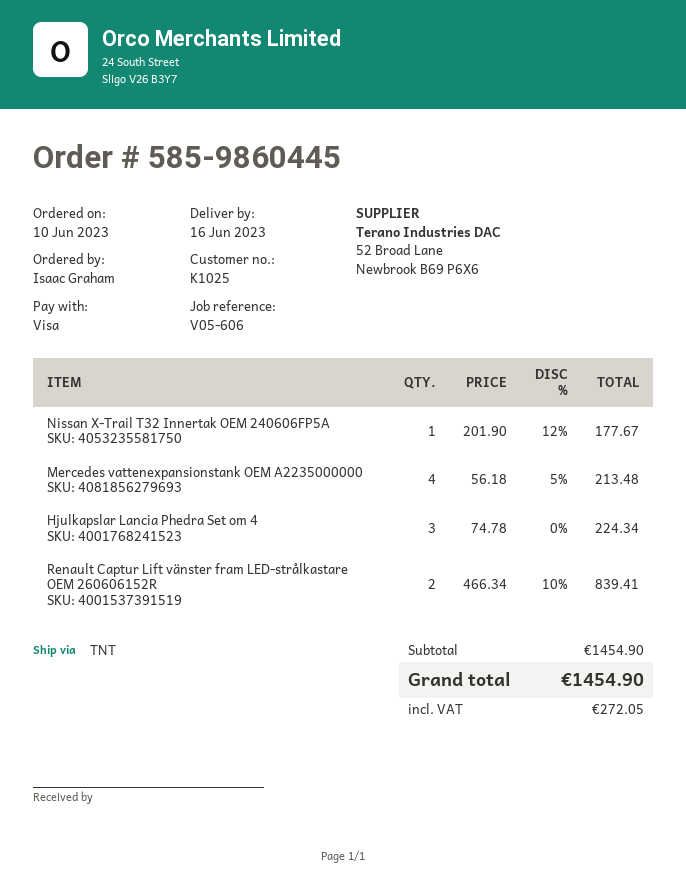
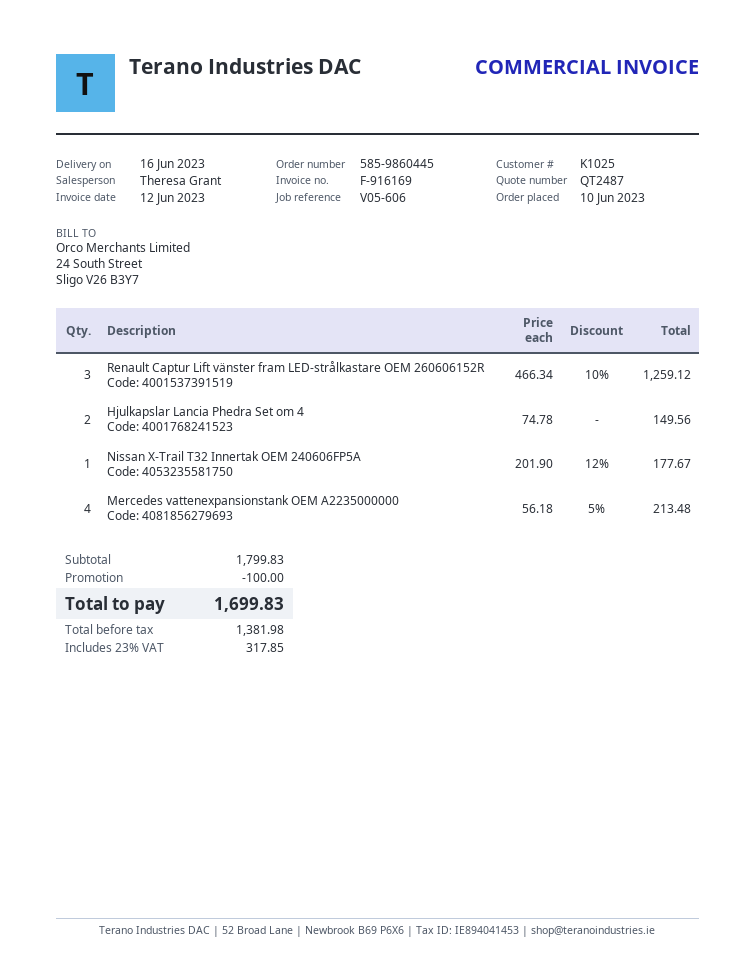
Hjulkapslar Lancia Phedra Set om 4: 3 x 74.78 = 224.34 -> 2 x 74.78 = 149.56
Renault Captur Lift vänster fram LED-strålkastare OEM 260606152R: 2 x 466.34 - 10% = 839.41 -> 3 x 466.34 - 10% = 1259.12
subtotal: 1454.90 -> 1799.83
discount: none -> 100.00
tax: 272.05 -> 317.85
total: 1454.90 -> 1699.83

